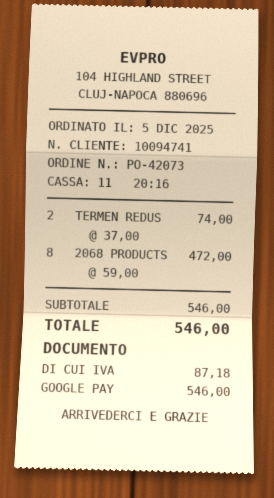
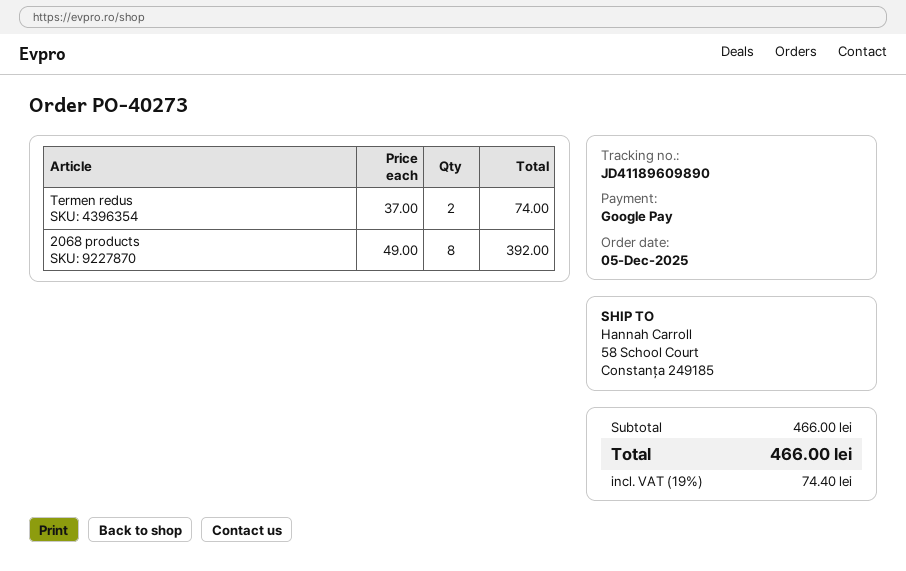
order number: PO-42073 -> PO-40273
2068 PRODUCTS: 8 x 59.00 = 472.00 -> 8 x 49.00 = 392.00
subtotal: 546.00 -> 466.00
tax: 87.18 -> 74.40
total: 546.00 -> 466.00

